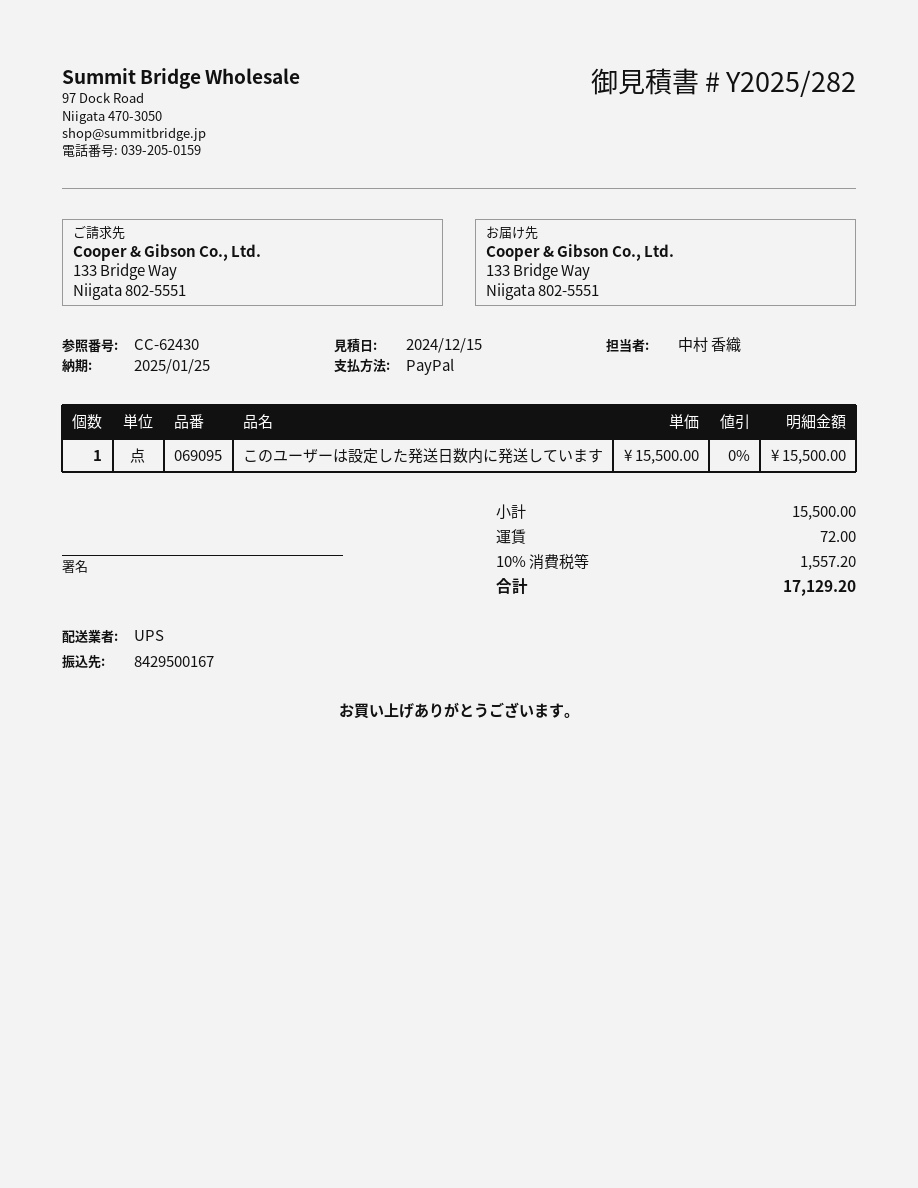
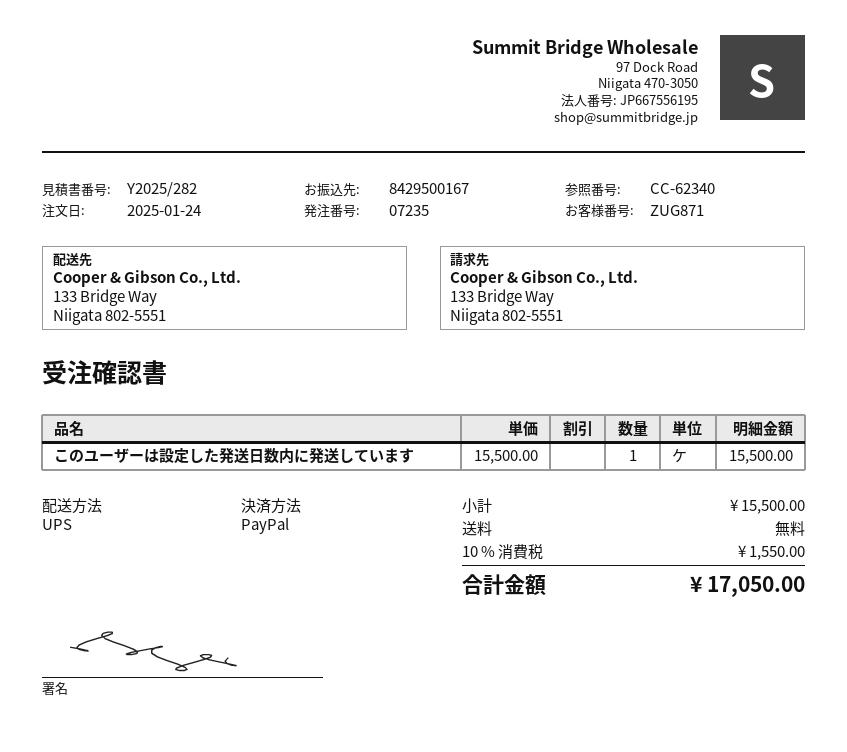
reference: CC-62430 -> CC-62340
shipping: 72.00 -> 0.00
tax: 10% = 1557.20 -> 10% = 1550.00
total: 17129.20 -> 17050.00

